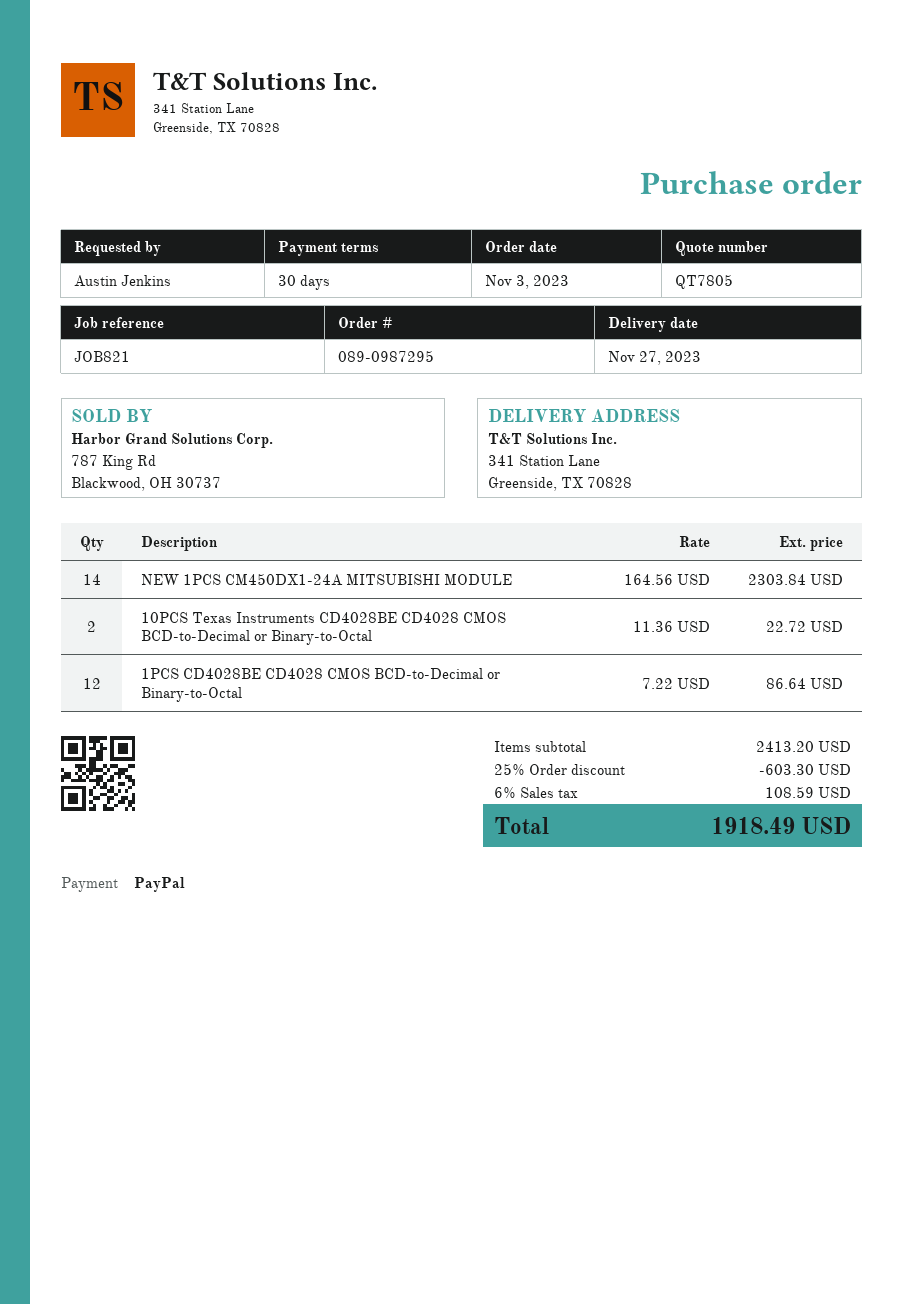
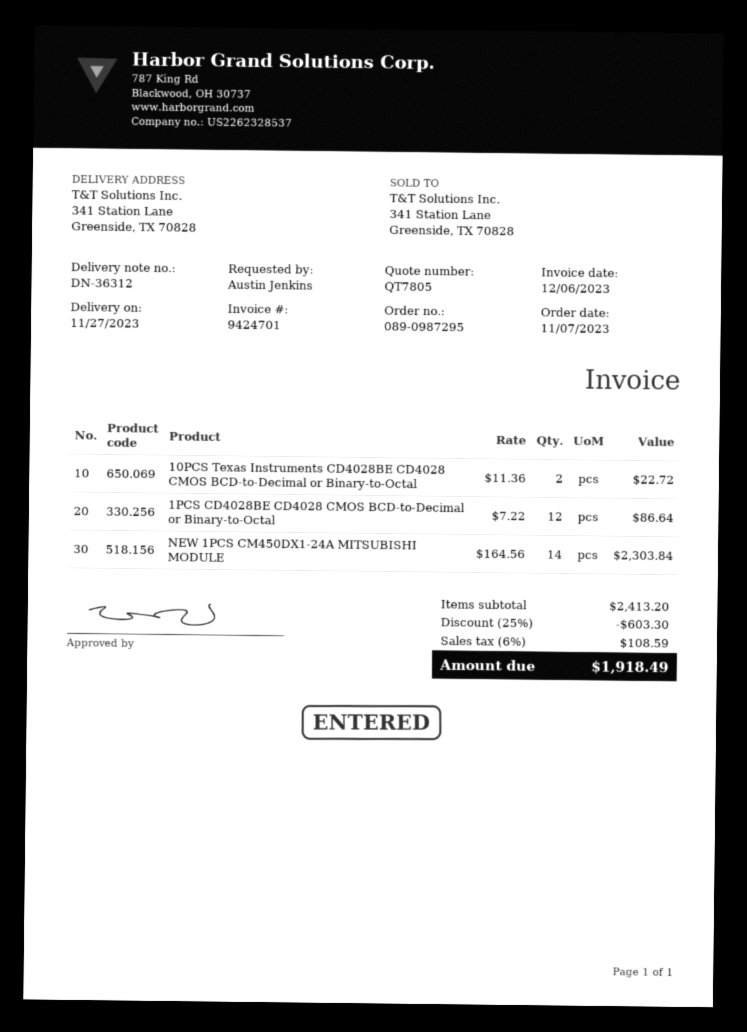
order date: 2023-11-03 -> 2023-11-07

